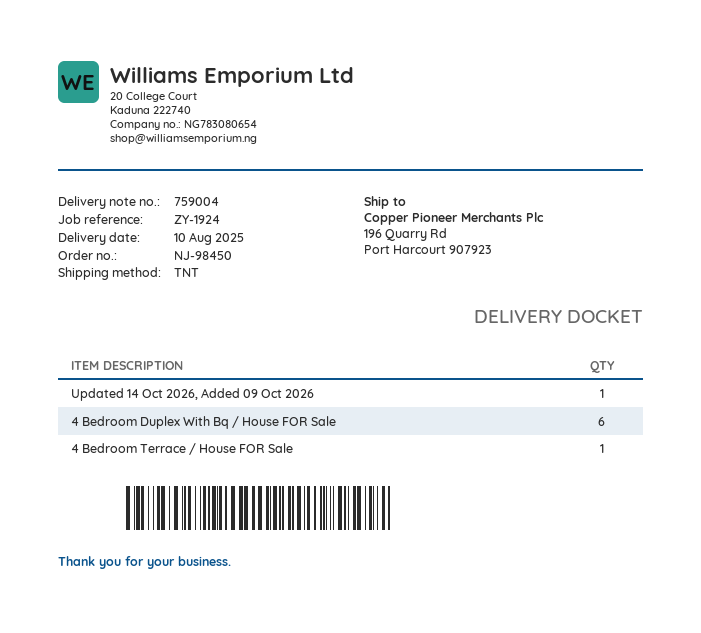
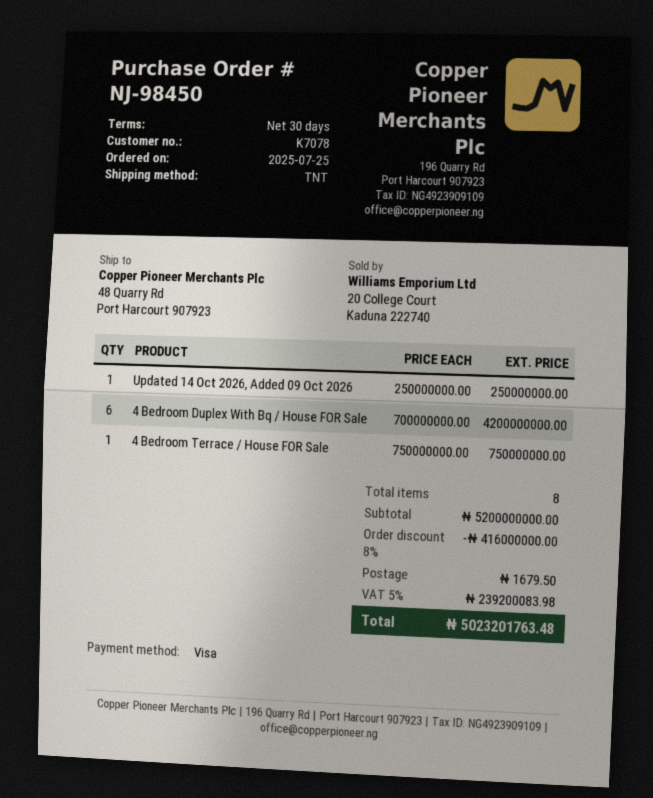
ship to: 196 Quarry Rd, Port Harcourt 907923 -> 48 Quarry Rd, Port Harcourt 907923

